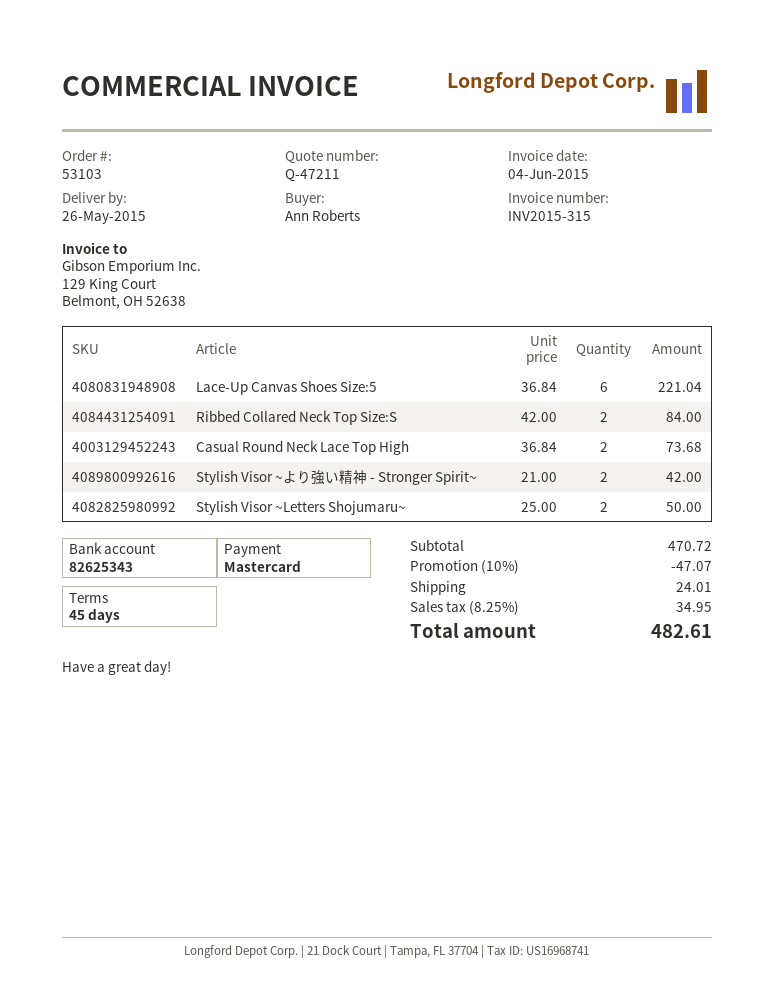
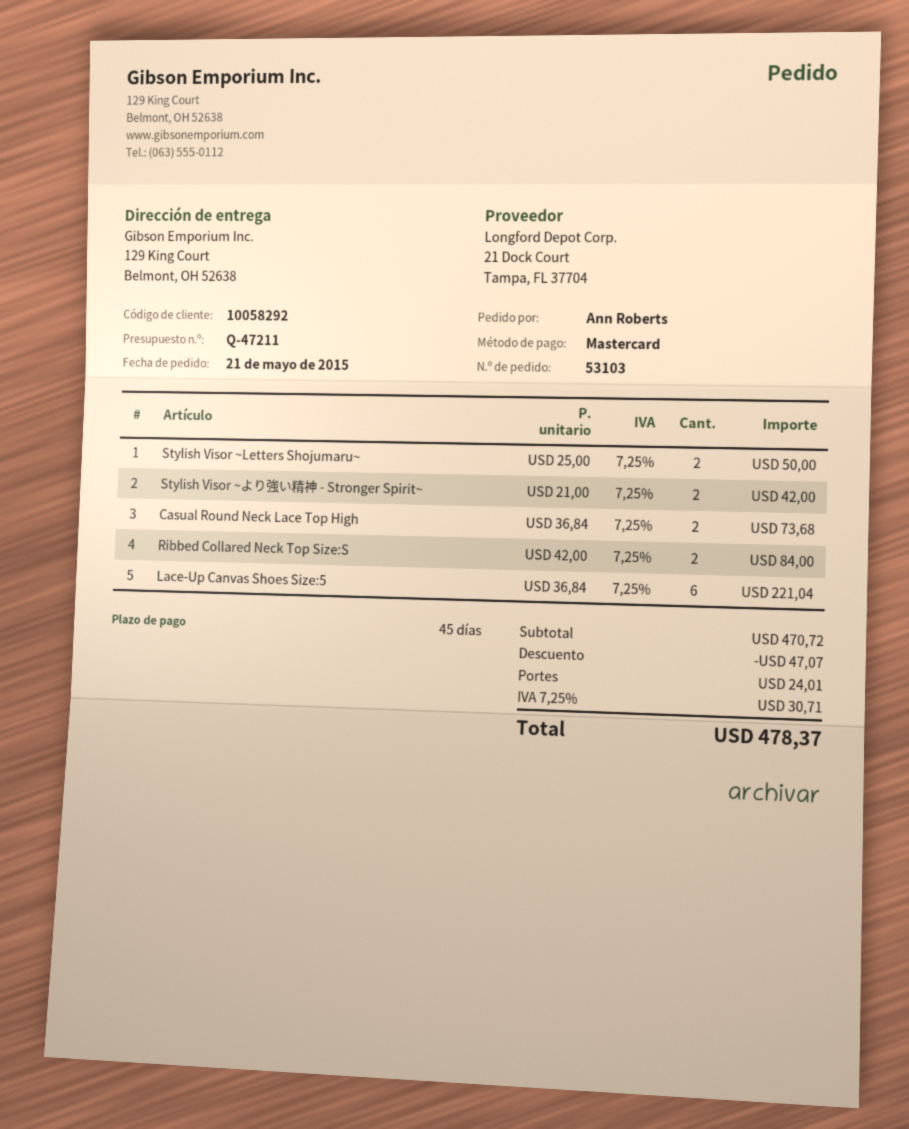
tax: 8.25% = 34.95 -> 7.25% = 30.71
total: 482.61 -> 478.37

